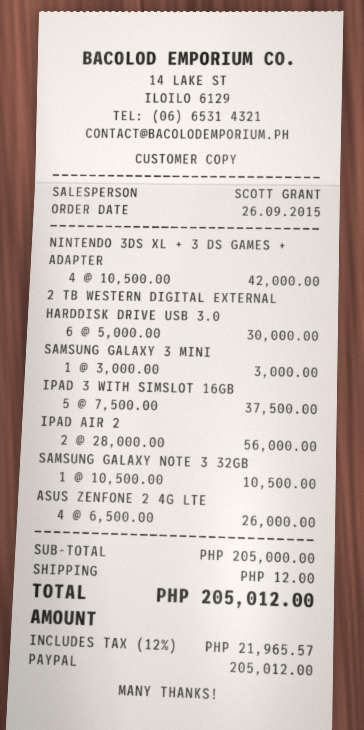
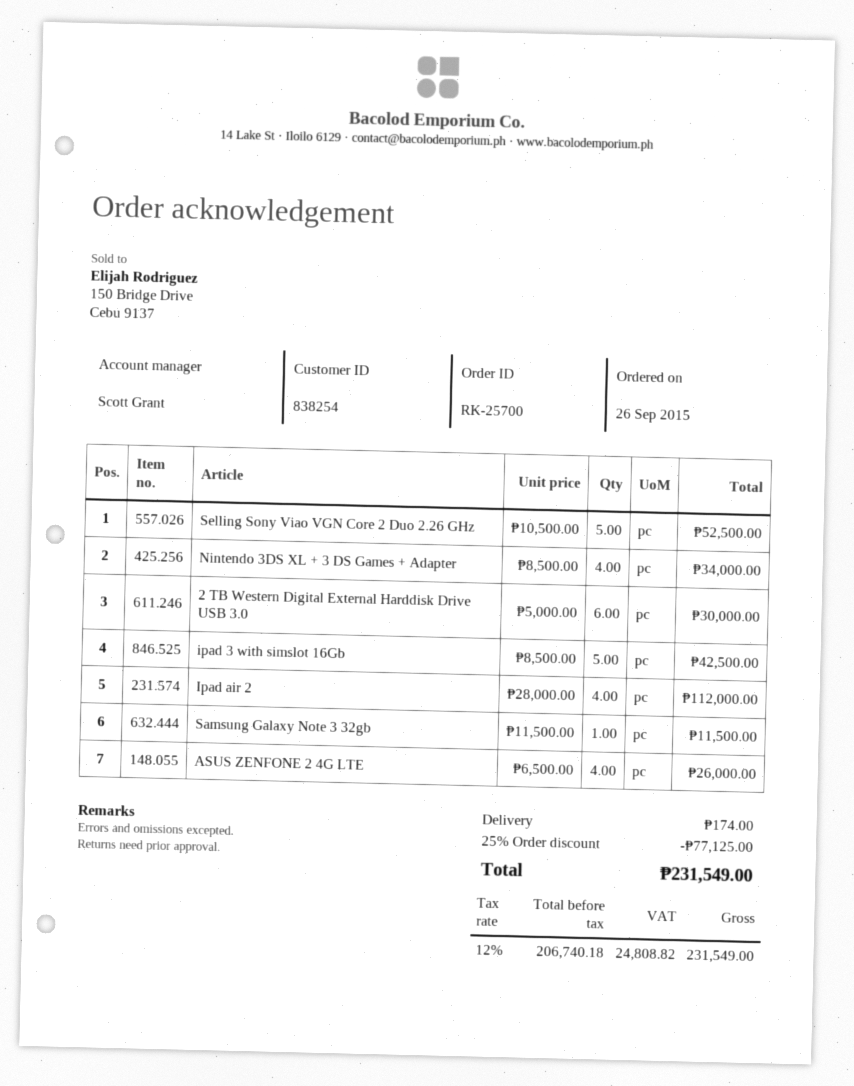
NINTENDO 3DS XL + 3 DS GAMES + ADAPTER: 4 x 10500.00 = 42000.00 -> 4 x 8500.00 = 34000.00
SAMSUNG GALAXY 3 MINI: 1 x 3000.00 = 3000.00 -> none
IPAD 3 WITH SIMSLOT 16GB: 5 x 7500.00 = 37500.00 -> 5 x 8500.00 = 42500.00
IPAD AIR 2: 2 x 28000.00 = 56000.00 -> 4 x 28000.00 = 112000.00
SAMSUNG GALAXY NOTE 3 32GB: 1 x 10500.00 = 10500.00 -> 1 x 11500.00 = 11500.00
Selling Sony Viao VGN Core 2 Duo 2.26 GHz: none -> 5 x 10500.00 = 52500.00
discount: none -> 25% = 77125.00
shipping: 12.00 -> 174.00
tax: 12% = 21965.57 -> 12% = 24808.82
total: 205012.00 -> 231549.00

